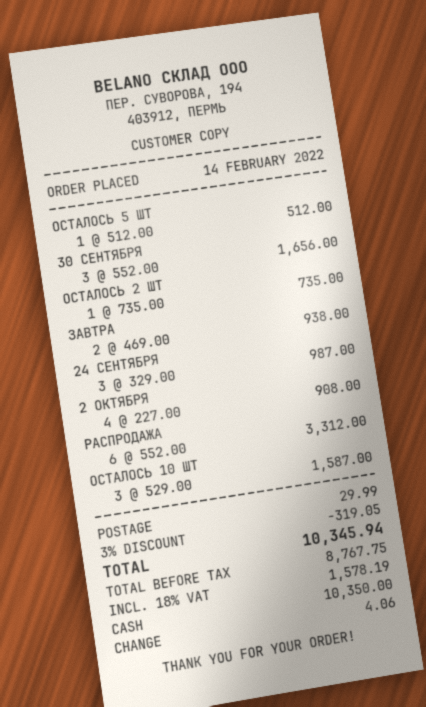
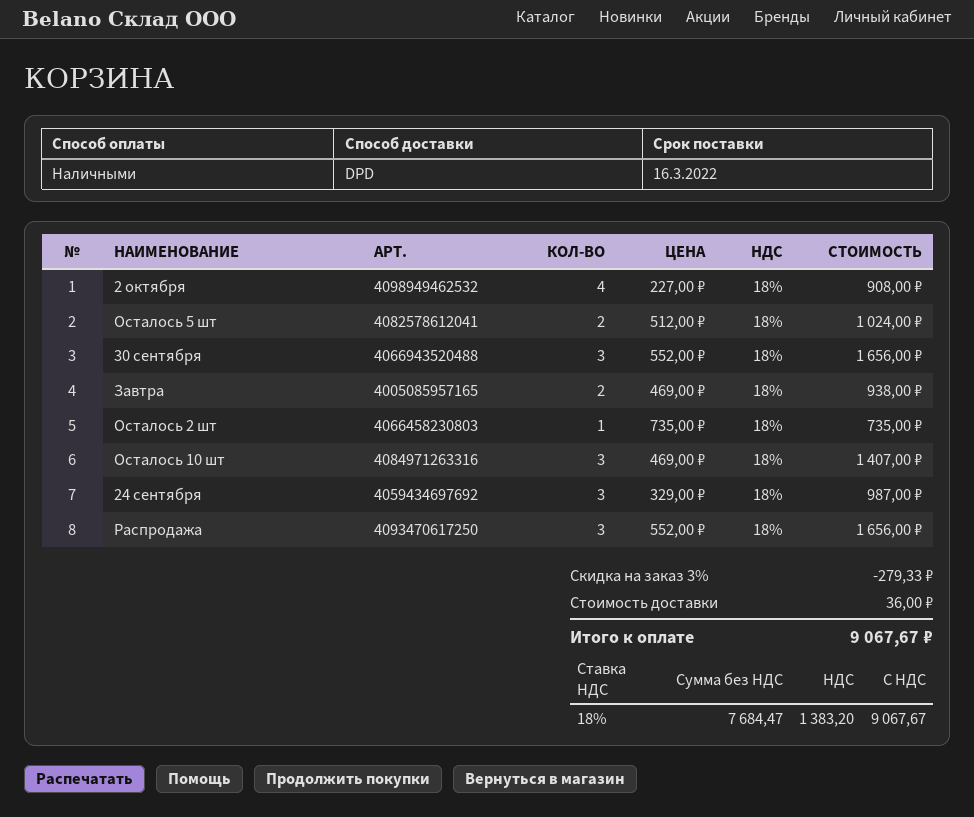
ОСТАЛОСЬ 5 ШТ: 1 x 512.00 = 512.00 -> 2 x 512.00 = 1024.00
РАСПРОДАЖА: 6 x 552.00 = 3312.00 -> 3 x 552.00 = 1656.00
ОСТАЛОСЬ 10 ШТ: 3 x 529.00 = 1587.00 -> 3 x 469.00 = 1407.00
discount: 3% = 319.05 -> 3% = 279.33
shipping: 29.99 -> 36.00
net: 8767.75 -> 7684.47
tax: 18% = 1578.19 -> 18% = 1383.20
total: 10345.94 -> 9067.67

